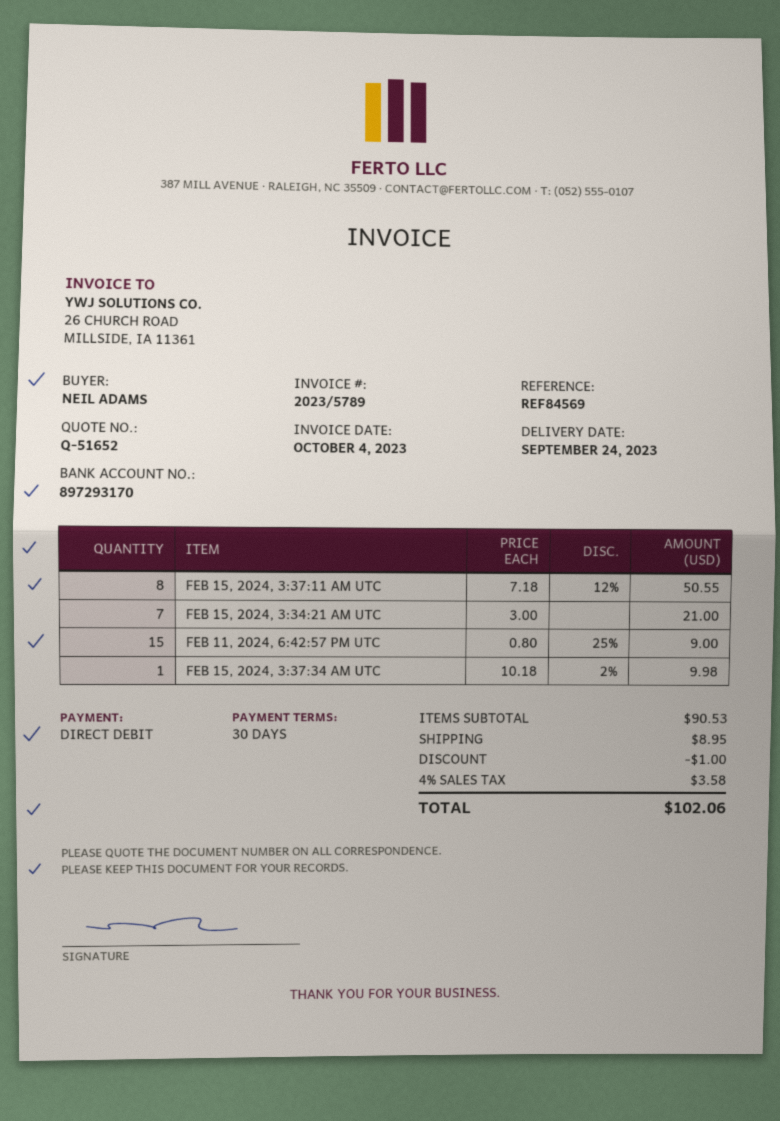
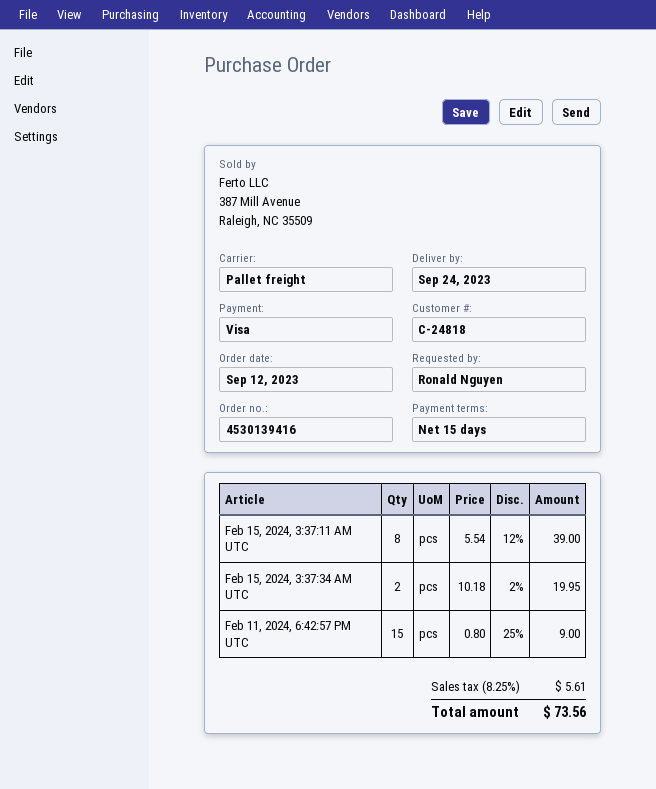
payment terms: 30 days -> 15 days
ordered by: NEIL ADAMS -> Ronald Nguyen
payment method: direct debit -> Visa
FEB 15, 2024, 3:37:11 AM UTC: 8 x 7.18 - 12% = 50.55 -> 8 x 5.54 - 12% = 39.00
FEB 15, 2024, 3:34:21 AM UTC: 7 x 3.00 = 21.00 -> none
FEB 15, 2024, 3:37:34 AM UTC: 1 x 10.18 - 2% = 9.98 -> 2 x 10.18 - 2% = 19.95
discount: 1.00 -> none
shipping: 8.95 -> none
tax: 4% = 3.58 -> 8.25% = 5.61
total: 102.06 -> 73.56

